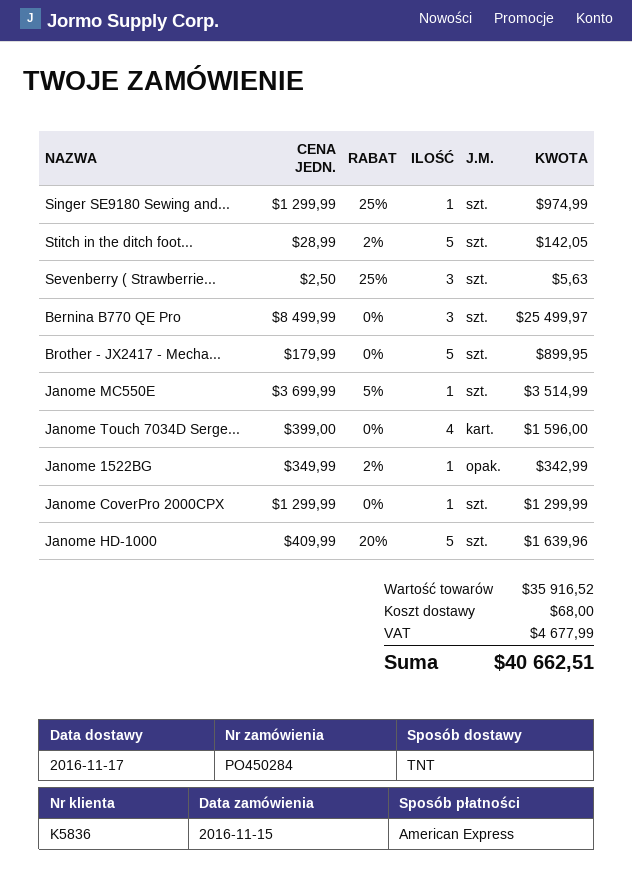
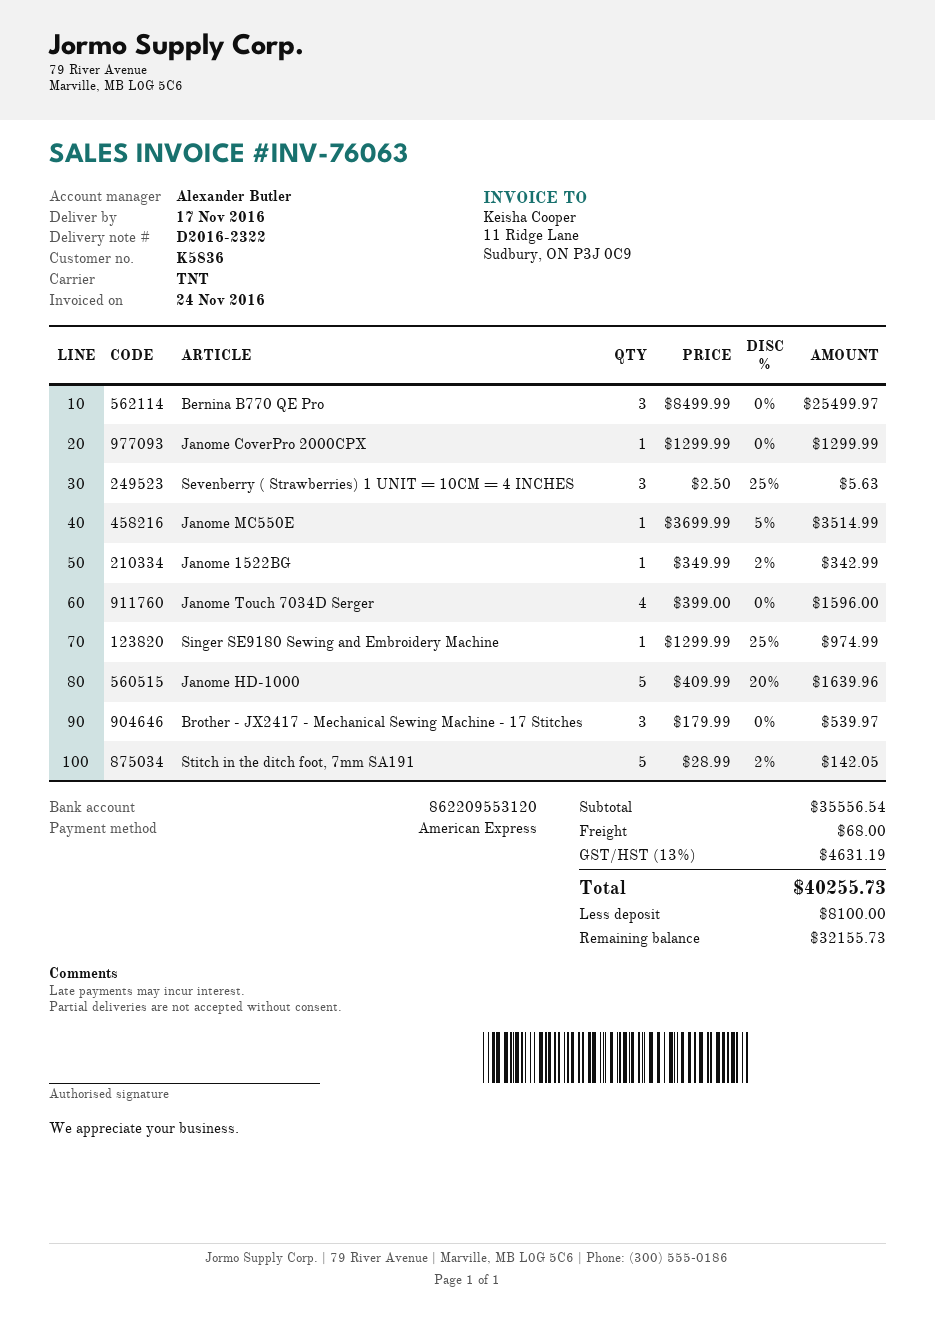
Brother - JX2417 - Mecha...: 5 x 179.99 = 899.95 -> 3 x 179.99 = 539.97
subtotal: 35916.52 -> 35556.54
tax: 4677.99 -> 4631.19
total: 40662.51 -> 40255.73

